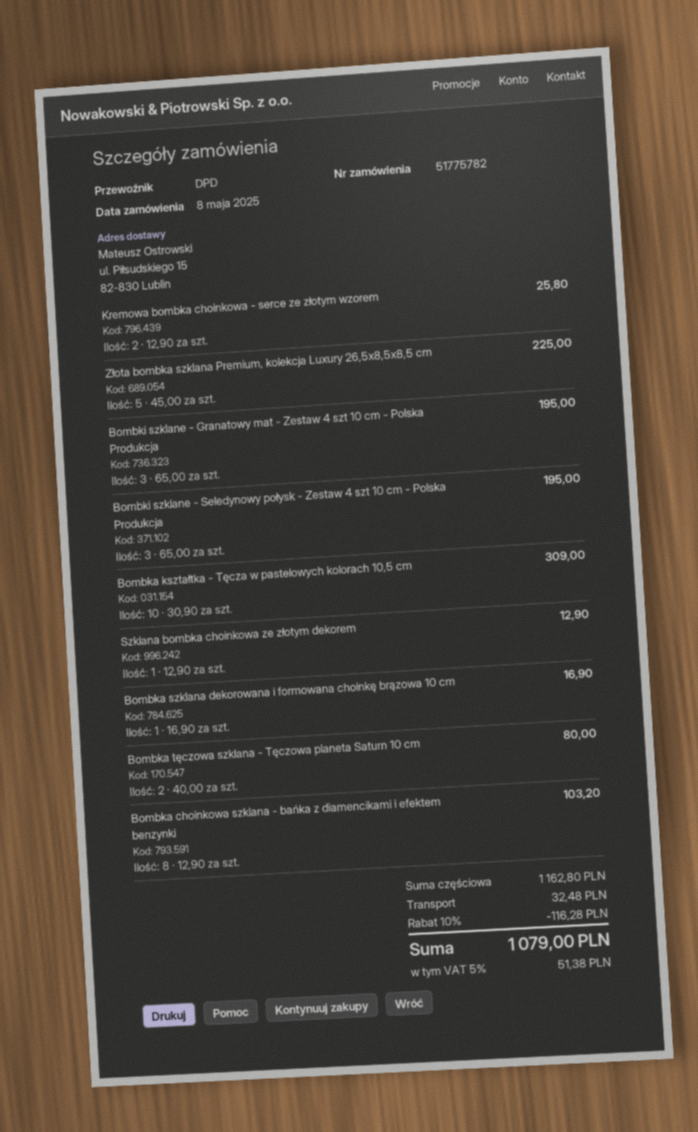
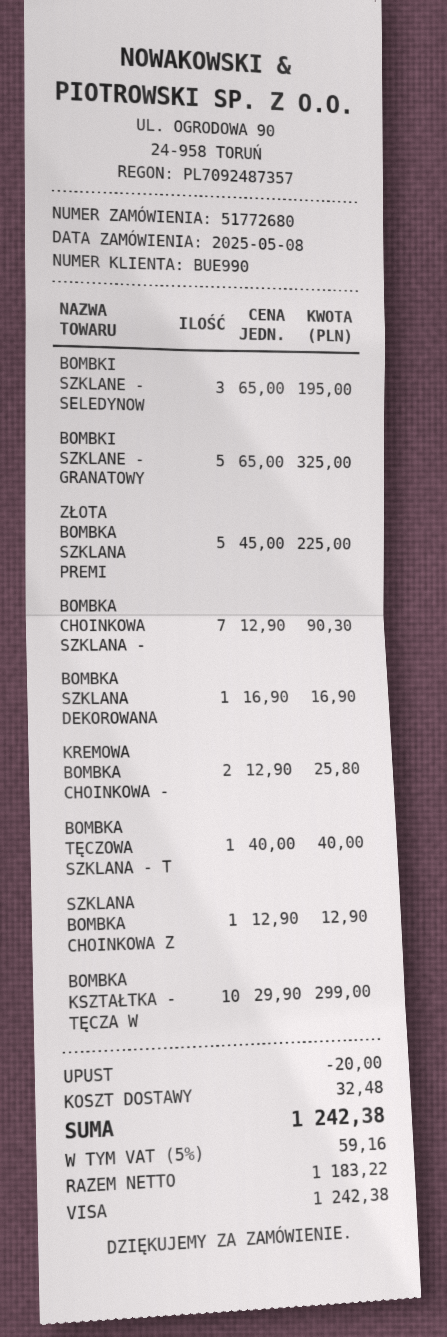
order number: 51775782 -> 51772680
Bombki szklane - Granatowy mat - Zestaw 4 szt 10 cm - Polska Produkcja: 3 x 65.00 = 195.00 -> 5 x 65.00 = 325.00
Bombka kształtka - Tęcza w pastelowych kolorach 10,5 cm: 10 x 30.90 = 309.00 -> 10 x 29.90 = 299.00
Bombka tęczowa szklana - Tęczowa planeta Saturn 10 cm: 2 x 40.00 = 80.00 -> 1 x 40.00 = 40.00
Bombka choinkowa szklana - bańka z diamencikami i efektem benzynki: 8 x 12.90 = 103.20 -> 7 x 12.90 = 90.30
discount: 116.28 -> 20.00
tax: 5% = 51.38 -> 5% = 59.16
total: 1079.00 -> 1242.38

